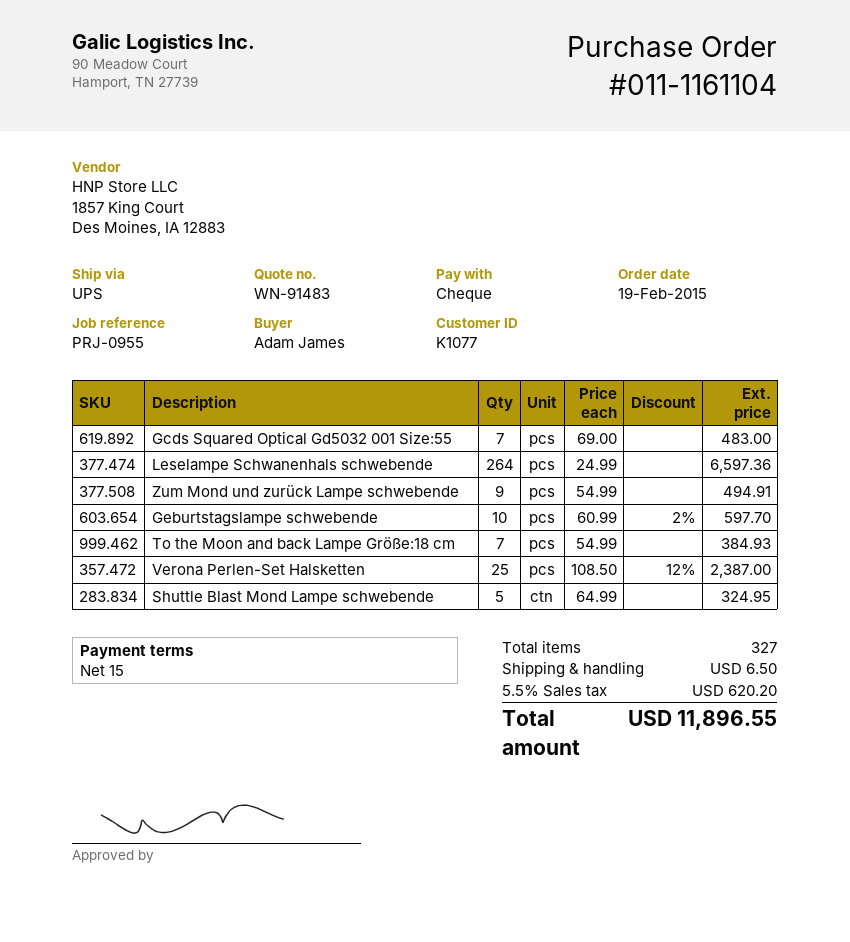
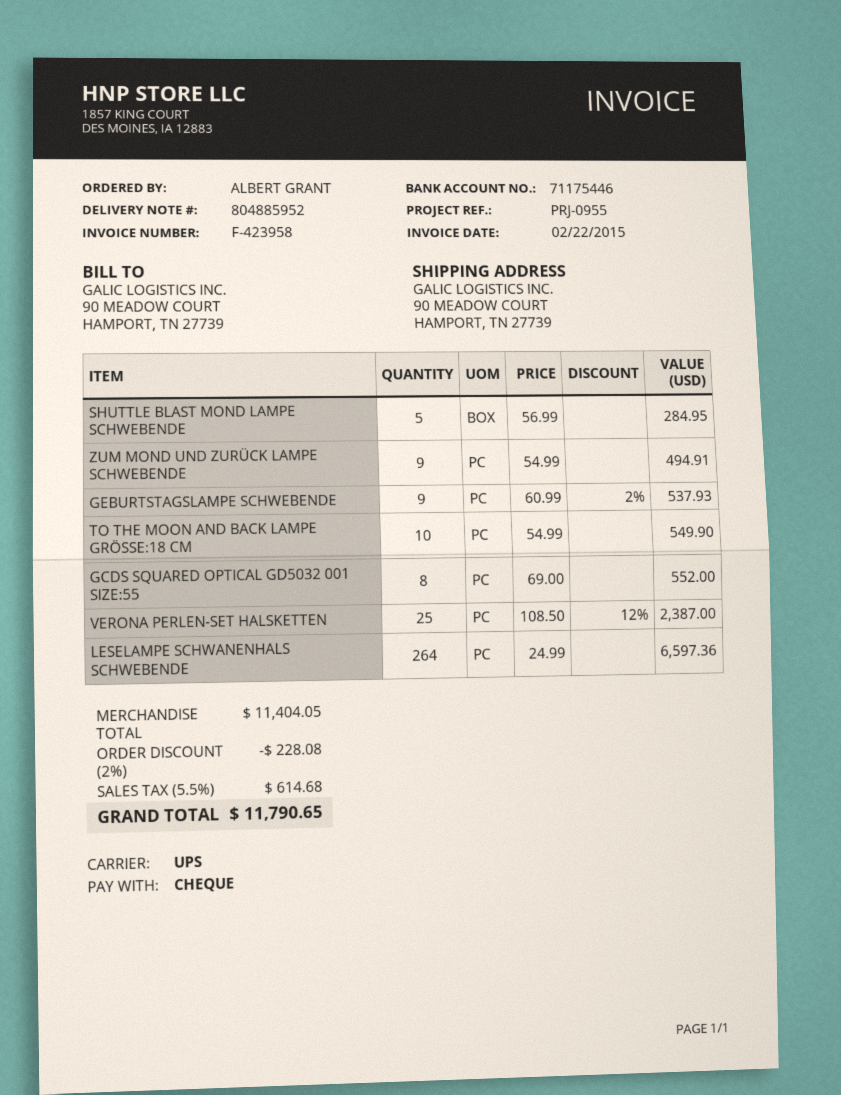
ordered by: Adam James -> ALBERT GRANT
Gcds Squared Optical Gd5032 001 Size:55: 7 x 69.00 = 483.00 -> 8 x 69.00 = 552.00
Geburtstagslampe schwebende: 10 x 60.99 - 2% = 597.70 -> 9 x 60.99 - 2% = 537.93
To the Moon and back Lampe Größe:18 cm: 7 x 54.99 = 384.93 -> 10 x 54.99 = 549.90
Shuttle Blast Mond Lampe schwebende: 5 x 64.99 = 324.95 -> 5 x 56.99 = 284.95
discount: none -> 2% = 228.08
shipping: 6.50 -> none
tax: 5.5% = 620.20 -> 5.5% = 614.68
total: 11896.55 -> 11790.65

